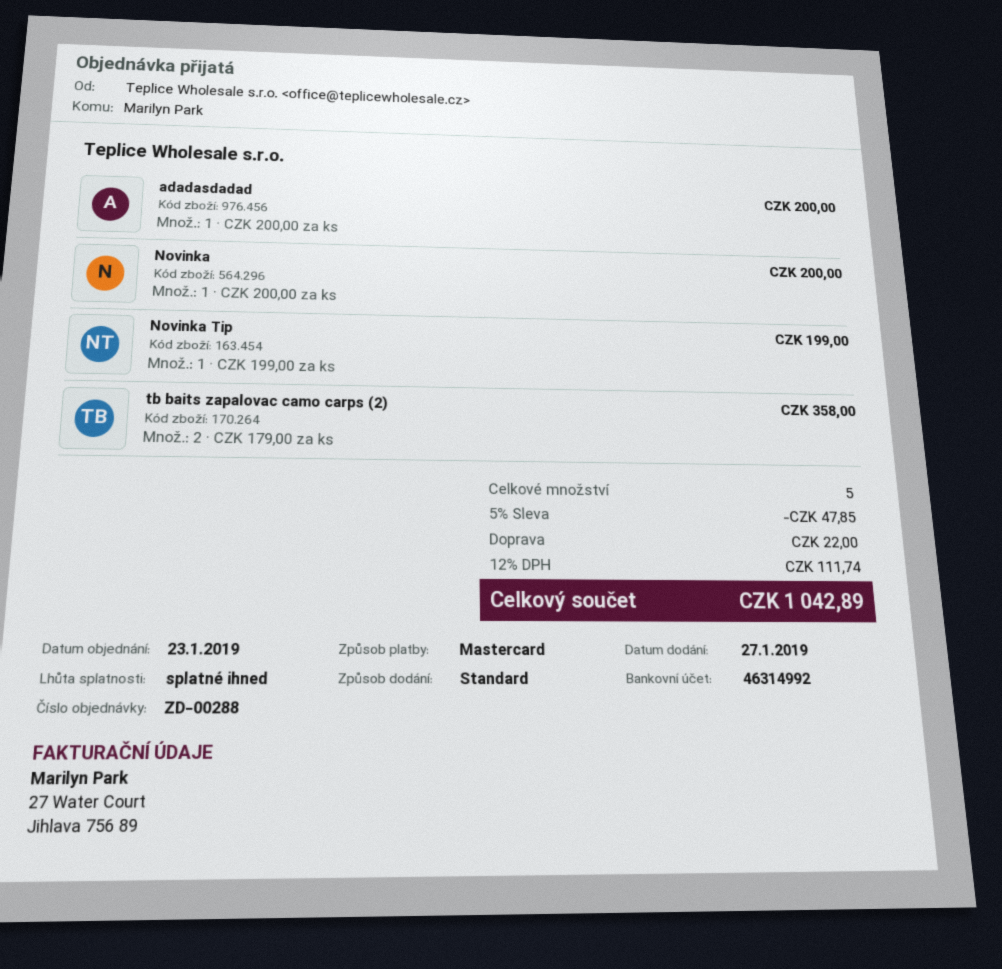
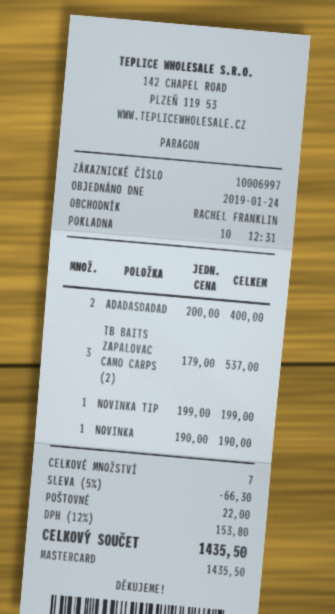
order date: 2019-01-23 -> 2019-01-24
adadasdadad: 1 x 200.00 = 200.00 -> 2 x 200.00 = 400.00
Novinka: 1 x 200.00 = 200.00 -> 1 x 190.00 = 190.00
tb baits zapalovac camo carps (2): 2 x 179.00 = 358.00 -> 3 x 179.00 = 537.00
total quantity: 5 -> 7
discount: 5% = 47.85 -> 5% = 66.30
tax: 12% = 111.74 -> 12% = 153.80
total: 1042.89 -> 1435.50

